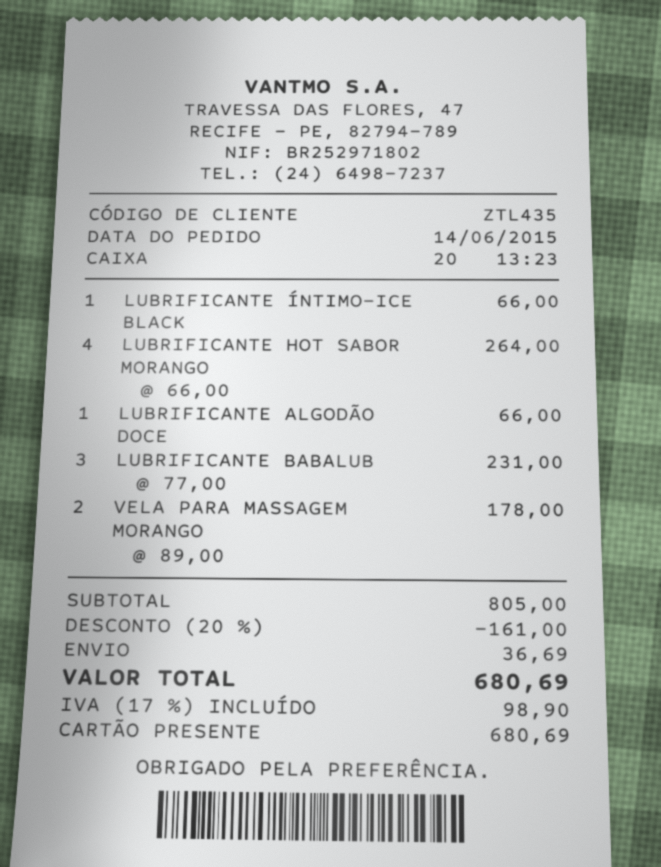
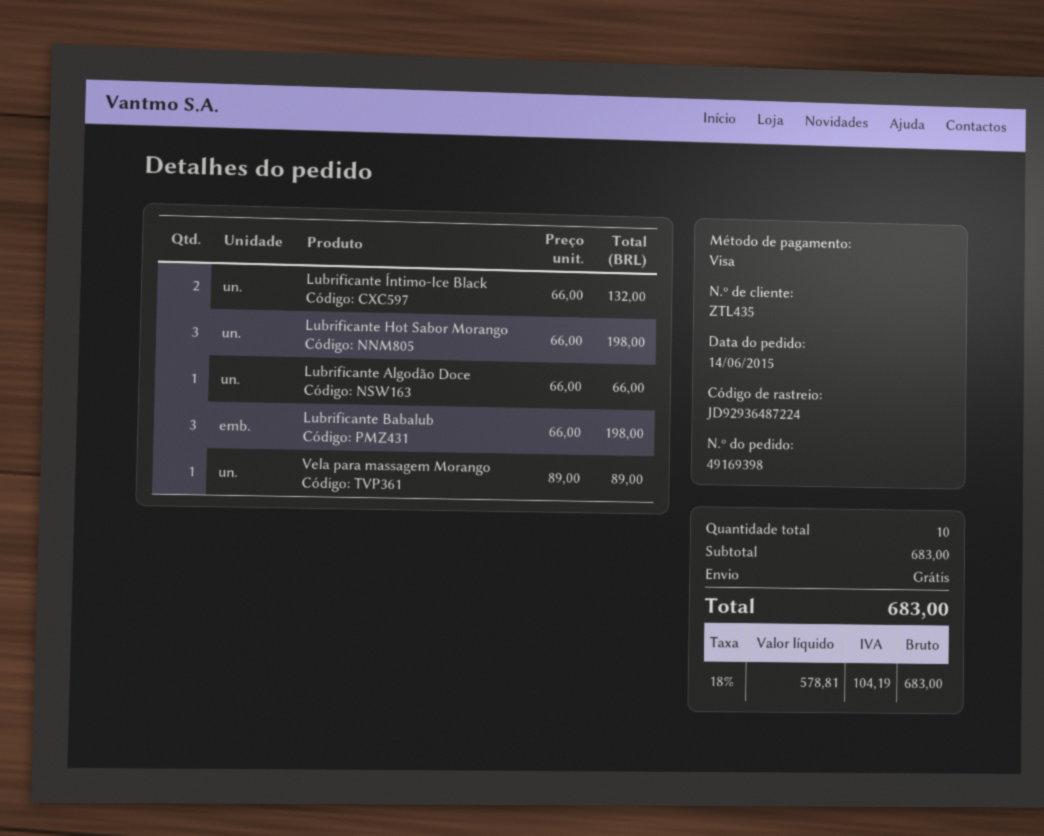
payment method: gift card -> Visa
LUBRIFICANTE ÍNTIMO-ICE BLACK: 1 x 66.00 = 66.00 -> 2 x 66.00 = 132.00
LUBRIFICANTE HOT SABOR MORANGO: 4 x 66.00 = 264.00 -> 3 x 66.00 = 198.00
LUBRIFICANTE BABALUB: 3 x 77.00 = 231.00 -> 3 x 66.00 = 198.00
VELA PARA MASSAGEM MORANGO: 2 x 89.00 = 178.00 -> 1 x 89.00 = 89.00
subtotal: 805.00 -> 683.00
discount: 20% = 161.00 -> none
shipping: 36.69 -> 0.00
tax: 17% = 98.90 -> 18% = 104.19
total: 680.69 -> 683.00

